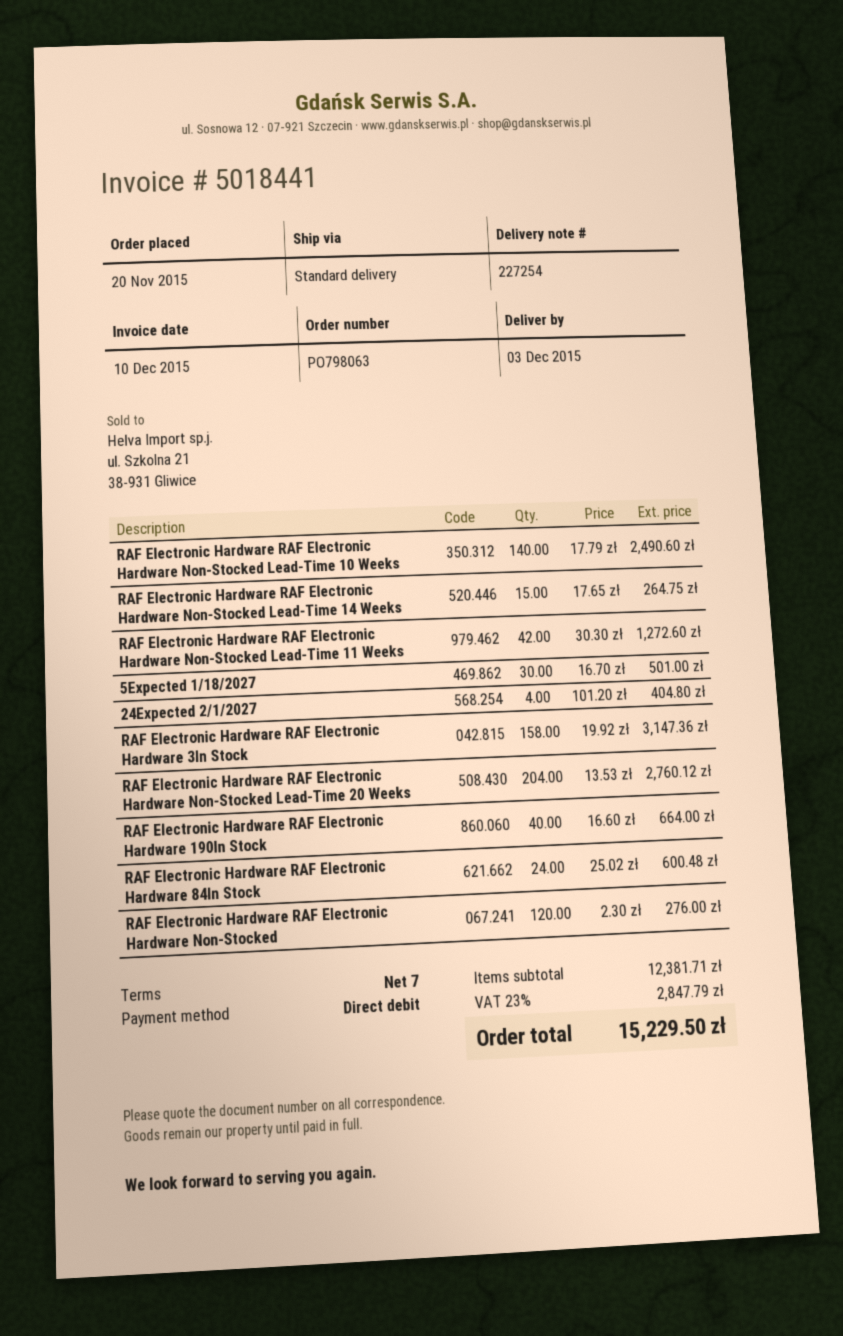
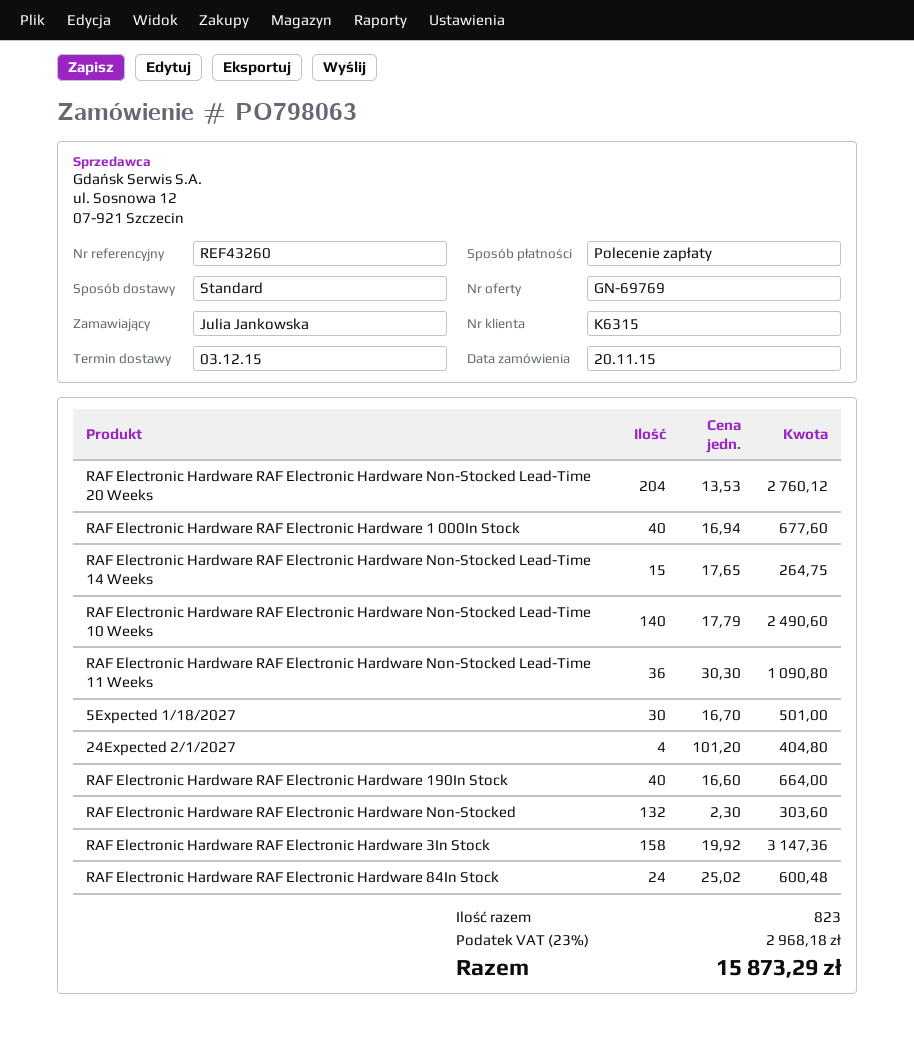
RAF Electronic Hardware RAF Electronic Hardware Non-Stocked Lead-Time 11 Weeks: 42 x 30.30 = 1272.60 -> 36 x 30.30 = 1090.80
RAF Electronic Hardware RAF Electronic Hardware Non-Stocked: 120 x 2.30 = 276.00 -> 132 x 2.30 = 303.60
RAF Electronic Hardware RAF Electronic Hardware 1 000In Stock: none -> 40 x 16.94 = 677.60
tax: 23% = 2847.79 -> 23% = 2968.18
total: 15229.50 -> 15873.29

